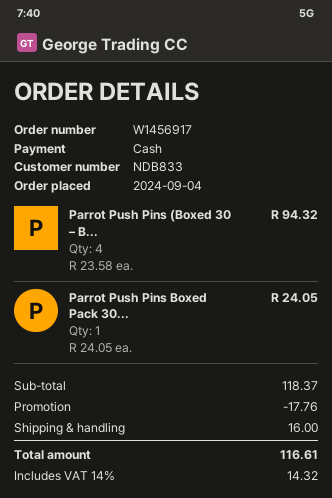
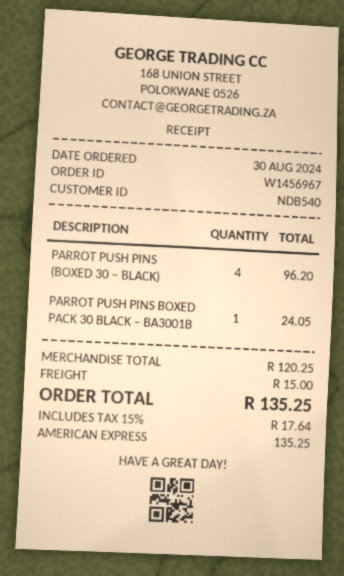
order number: W1456917 -> W1456967
order date: 2024-09-04 -> 2024-08-30
customer number: NDB833 -> NDB540
payment method: cash -> American Express
Parrot Push Pins (Boxed 30 – B...: 4 for 94.32 -> 4 for 96.20
subtotal: 118.37 -> 120.25
discount: 17.76 -> none
shipping: 16.00 -> 15.00
tax: 14% = 14.32 -> 15% = 17.64
total: 116.61 -> 135.25

